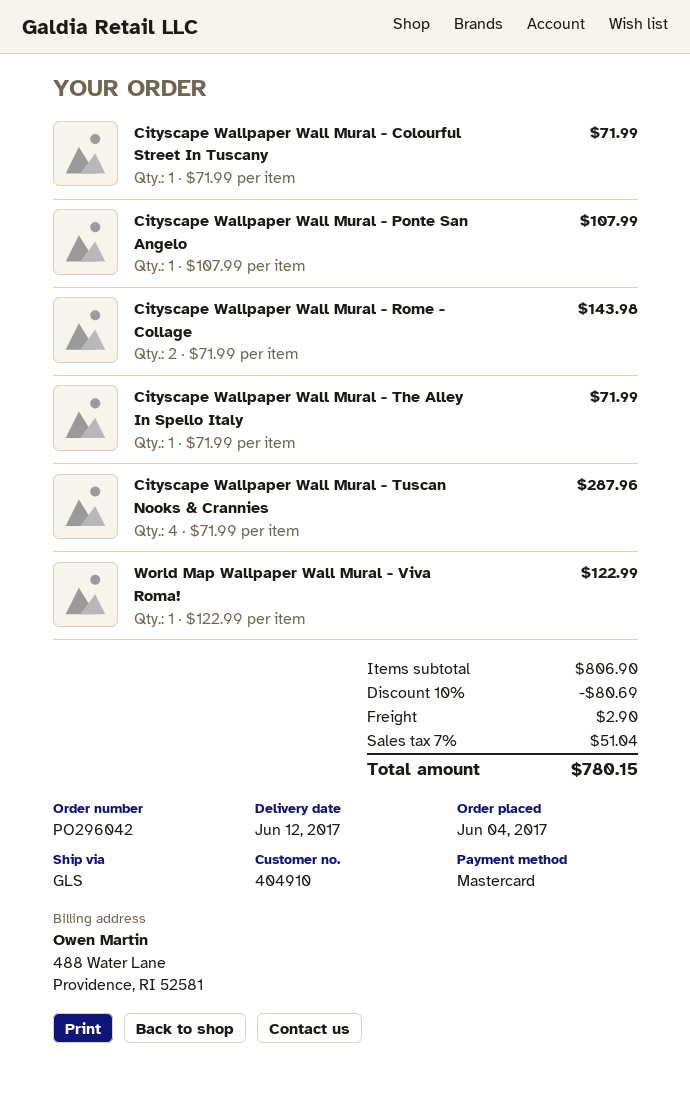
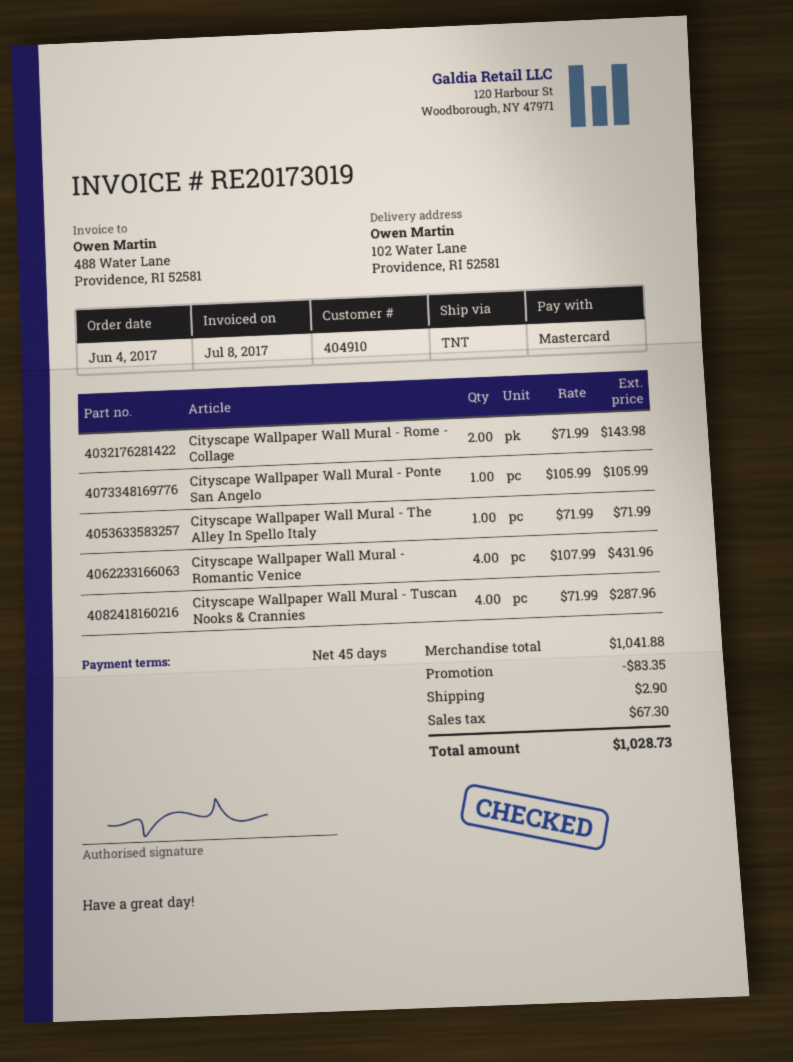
shipping method: GLS -> TNT
Cityscape Wallpaper Wall Mural - Colourful Street In Tuscany: 1 x 71.99 = 71.99 -> none
Cityscape Wallpaper Wall Mural - Ponte San Angelo: 1 x 107.99 = 107.99 -> 1 x 105.99 = 105.99
World Map Wallpaper Wall Mural - Viva Roma!: 1 x 122.99 = 122.99 -> none
Cityscape Wallpaper Wall Mural - Romantic Venice: none -> 4 x 107.99 = 431.96
subtotal: 806.90 -> 1041.88
discount: 80.69 -> 83.35
tax: 51.04 -> 67.30
total: 780.15 -> 1028.73

